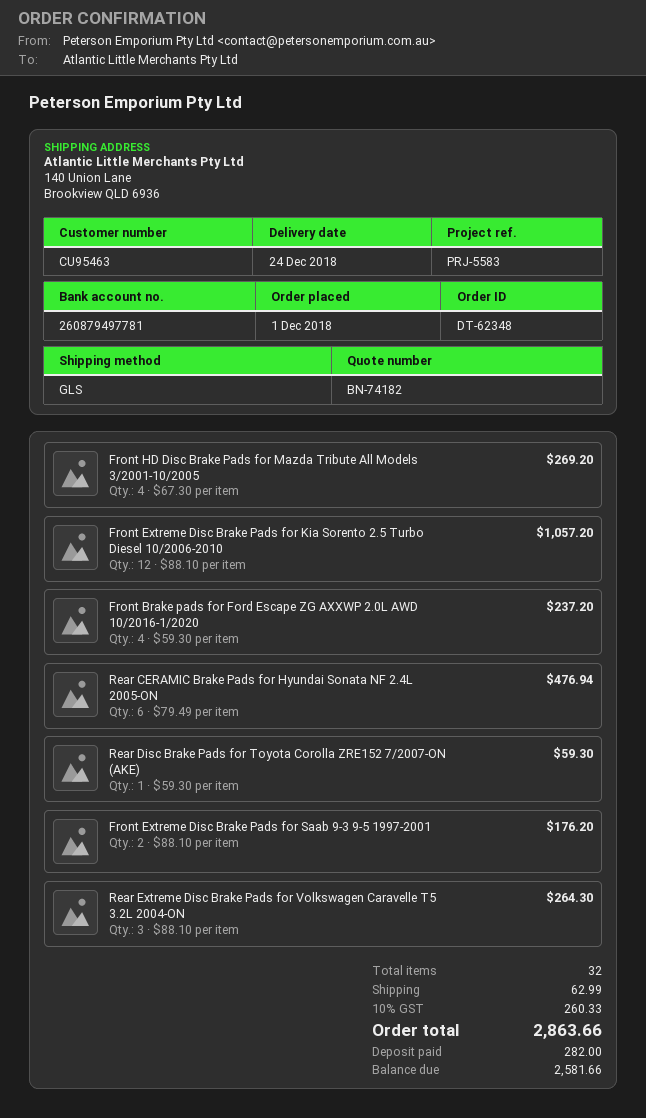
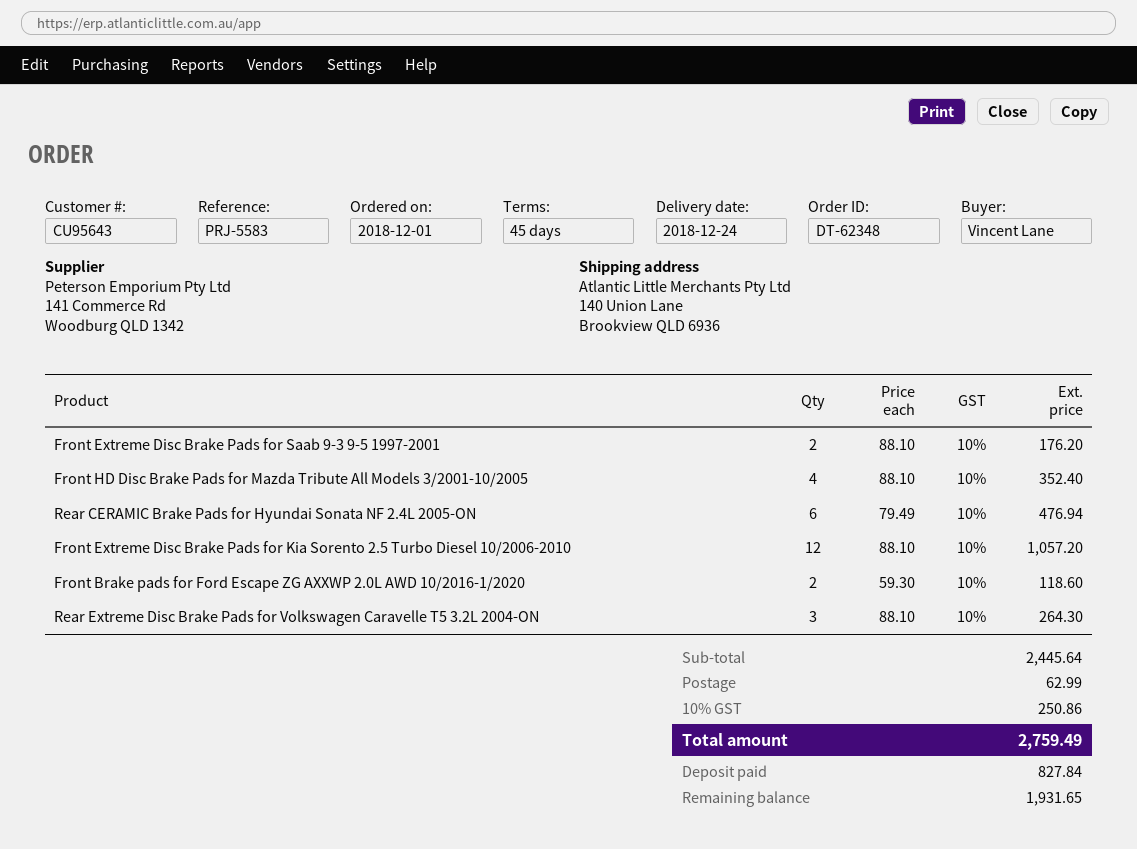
customer number: CU95463 -> CU95643
Front HD Disc Brake Pads for Mazda Tribute All Models 3/2001-10/2005: 4 x 67.30 = 269.20 -> 4 x 88.10 = 352.40
Front Brake pads for Ford Escape ZG AXXWP 2.0L AWD 10/2016-1/2020: 4 x 59.30 = 237.20 -> 2 x 59.30 = 118.60
Rear Disc Brake Pads for Toyota Corolla ZRE152 7/2007-ON (AKE): 1 x 59.30 = 59.30 -> none
tax: 10% = 260.33 -> 10% = 250.86
total: 2863.66 -> 2759.49
deposit: 282.00 -> 827.84
balance: 2581.66 -> 1931.65

